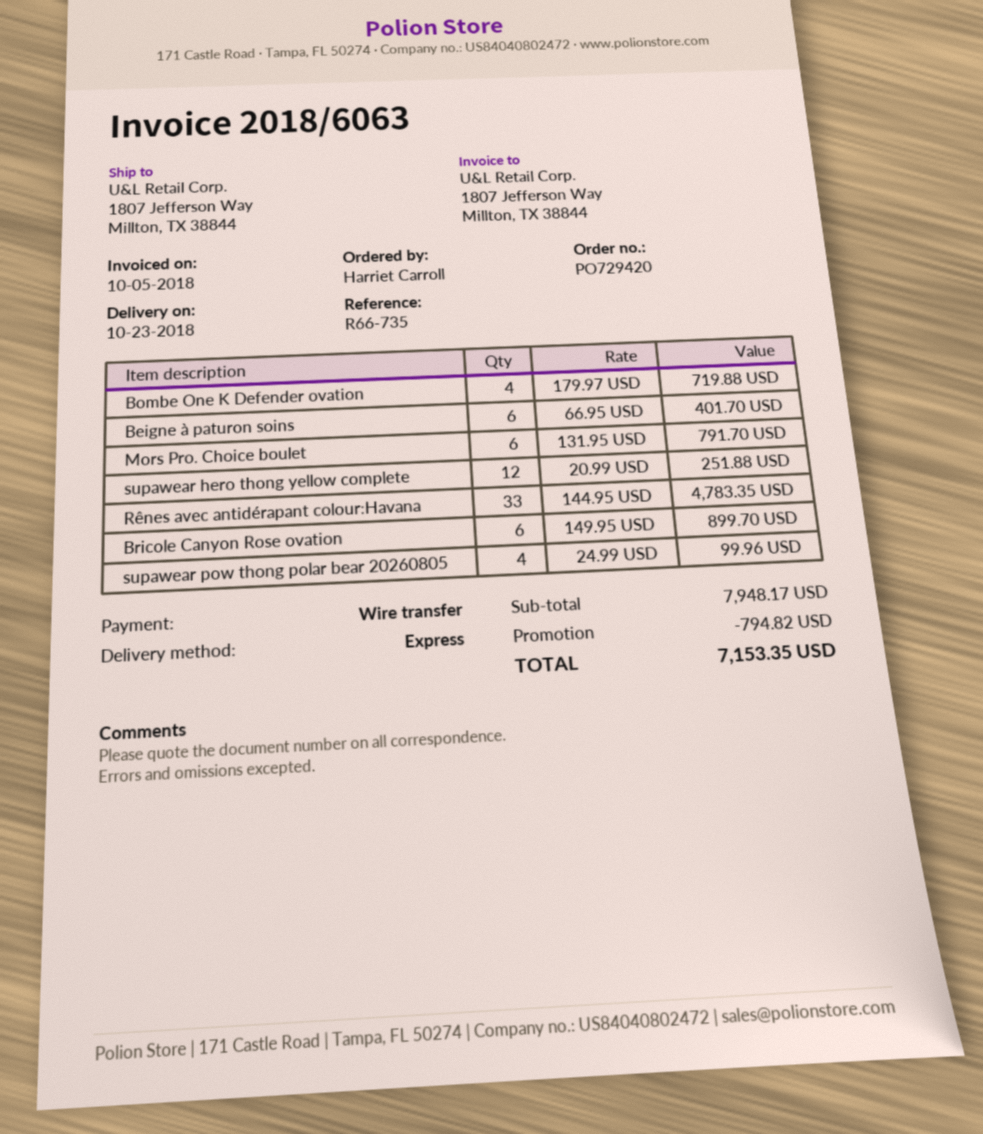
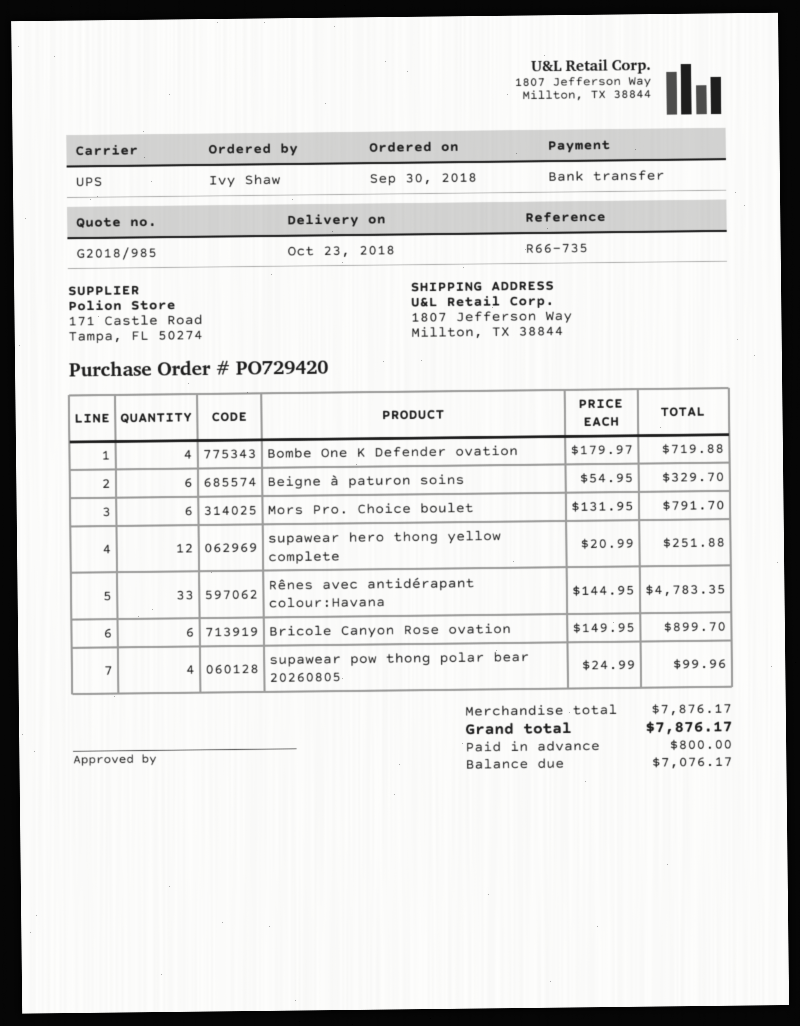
ordered by: Harriet Carroll -> Ivy Shaw
shipping method: express -> UPS
Beigne à paturon soins: 6 x 66.95 = 401.70 -> 6 x 54.95 = 329.70
subtotal: 7948.17 -> 7876.17
discount: 794.82 -> none
total: 7153.35 -> 7876.17

